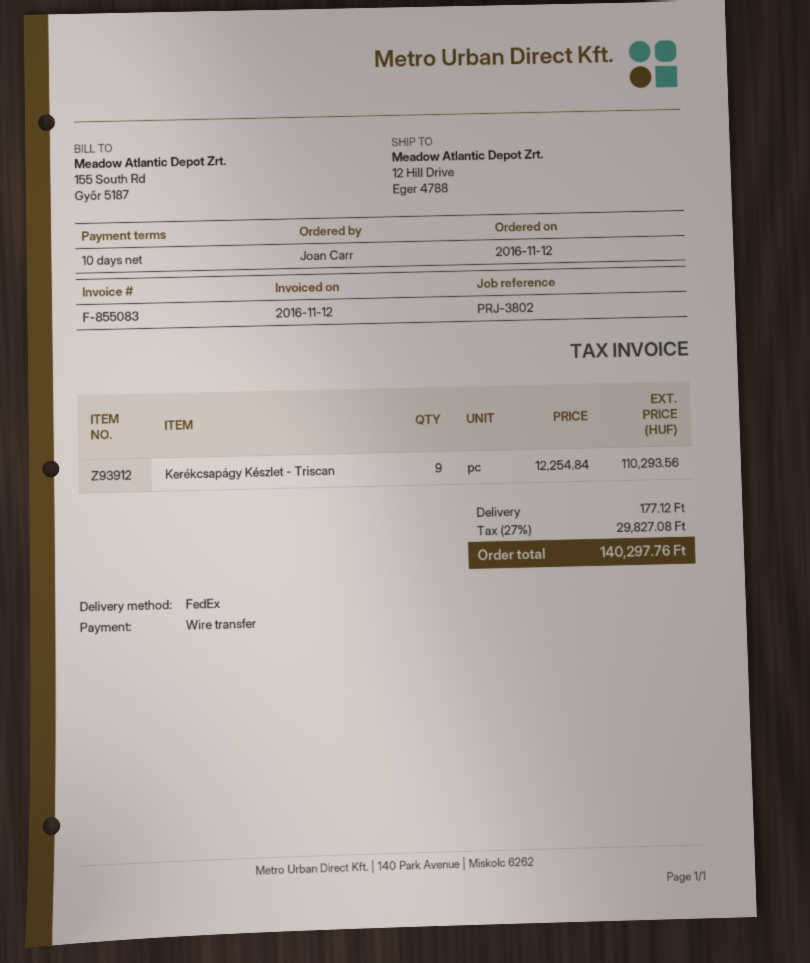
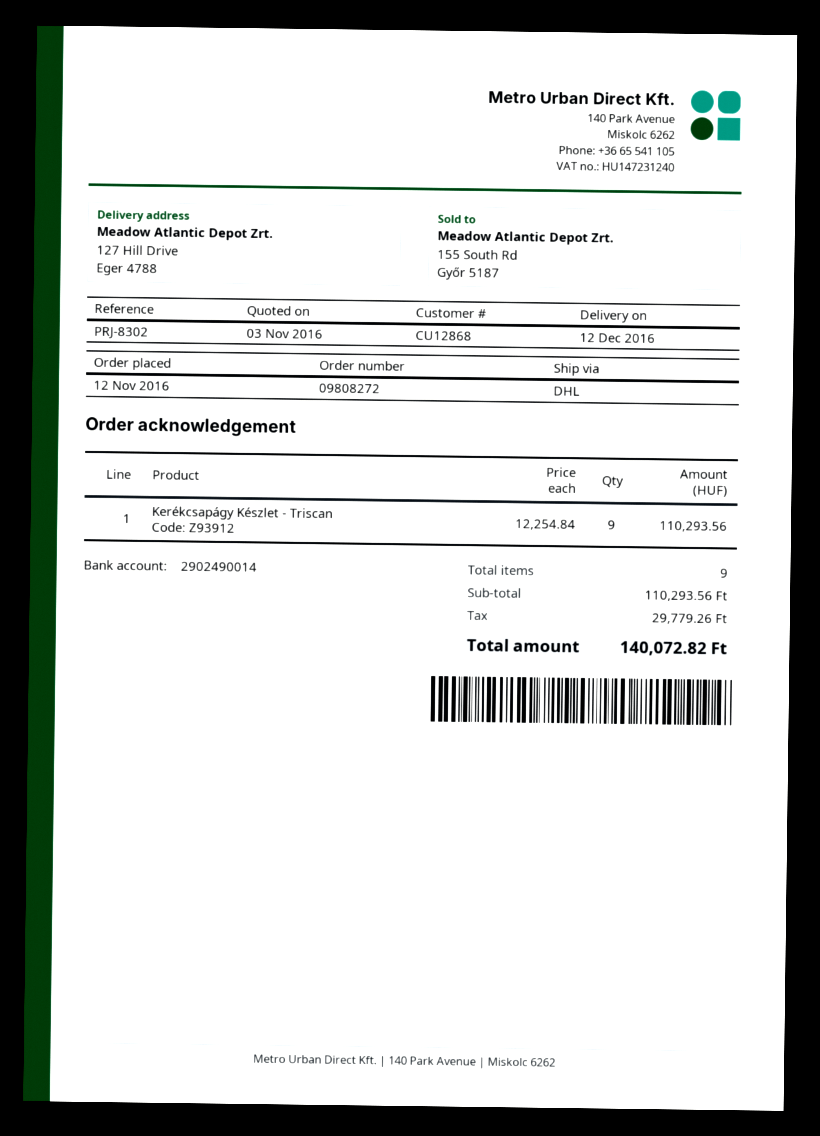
reference: PRJ-3802 -> PRJ-8302
shipping method: FedEx -> DHL
ship to: 12 Hill Drive, Eger 4788 -> 127 Hill Drive, Eger 4788
shipping: 177.12 -> none
tax: 29827.08 -> 29779.26
total: 140297.76 -> 140072.82

